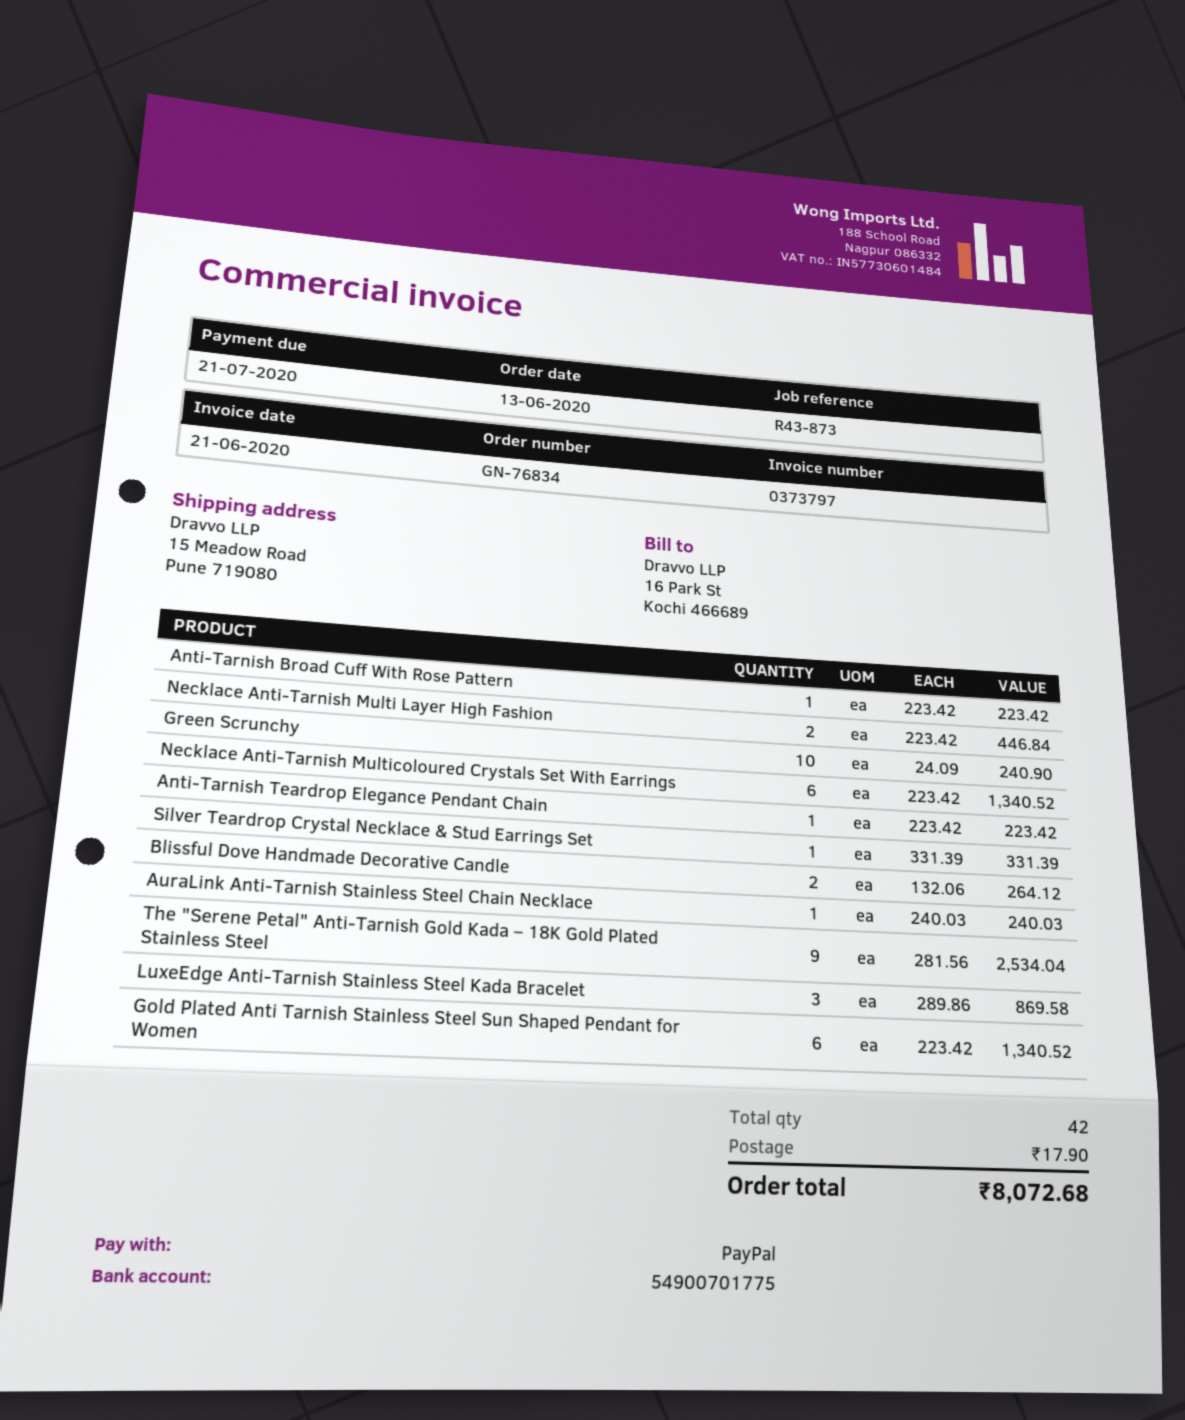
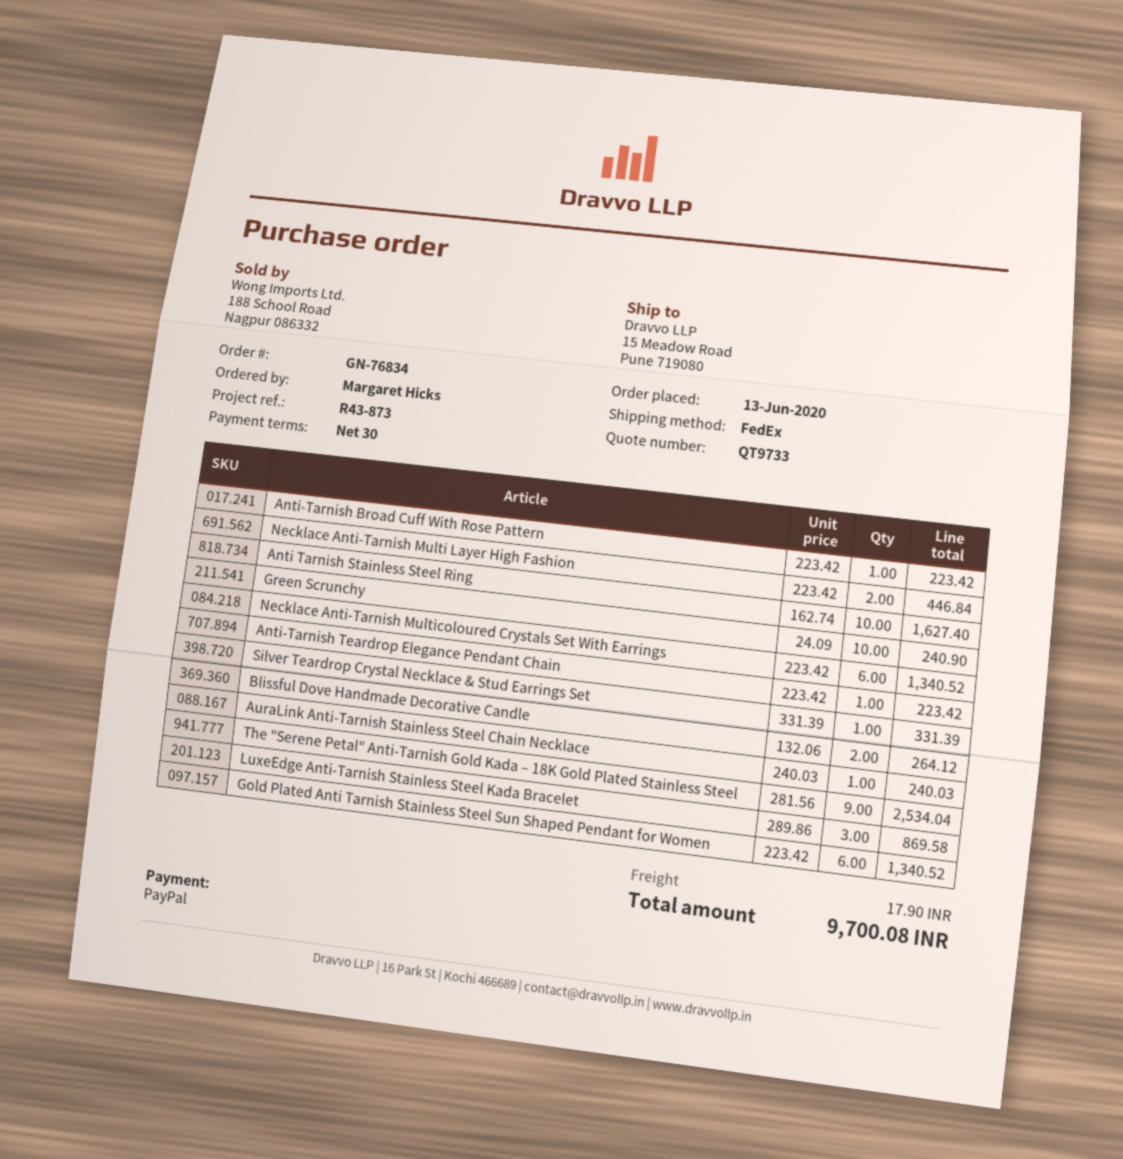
Anti Tarnish Stainless Steel Ring: none -> 10 x 162.74 = 1627.40
total: 8072.68 -> 9700.08

